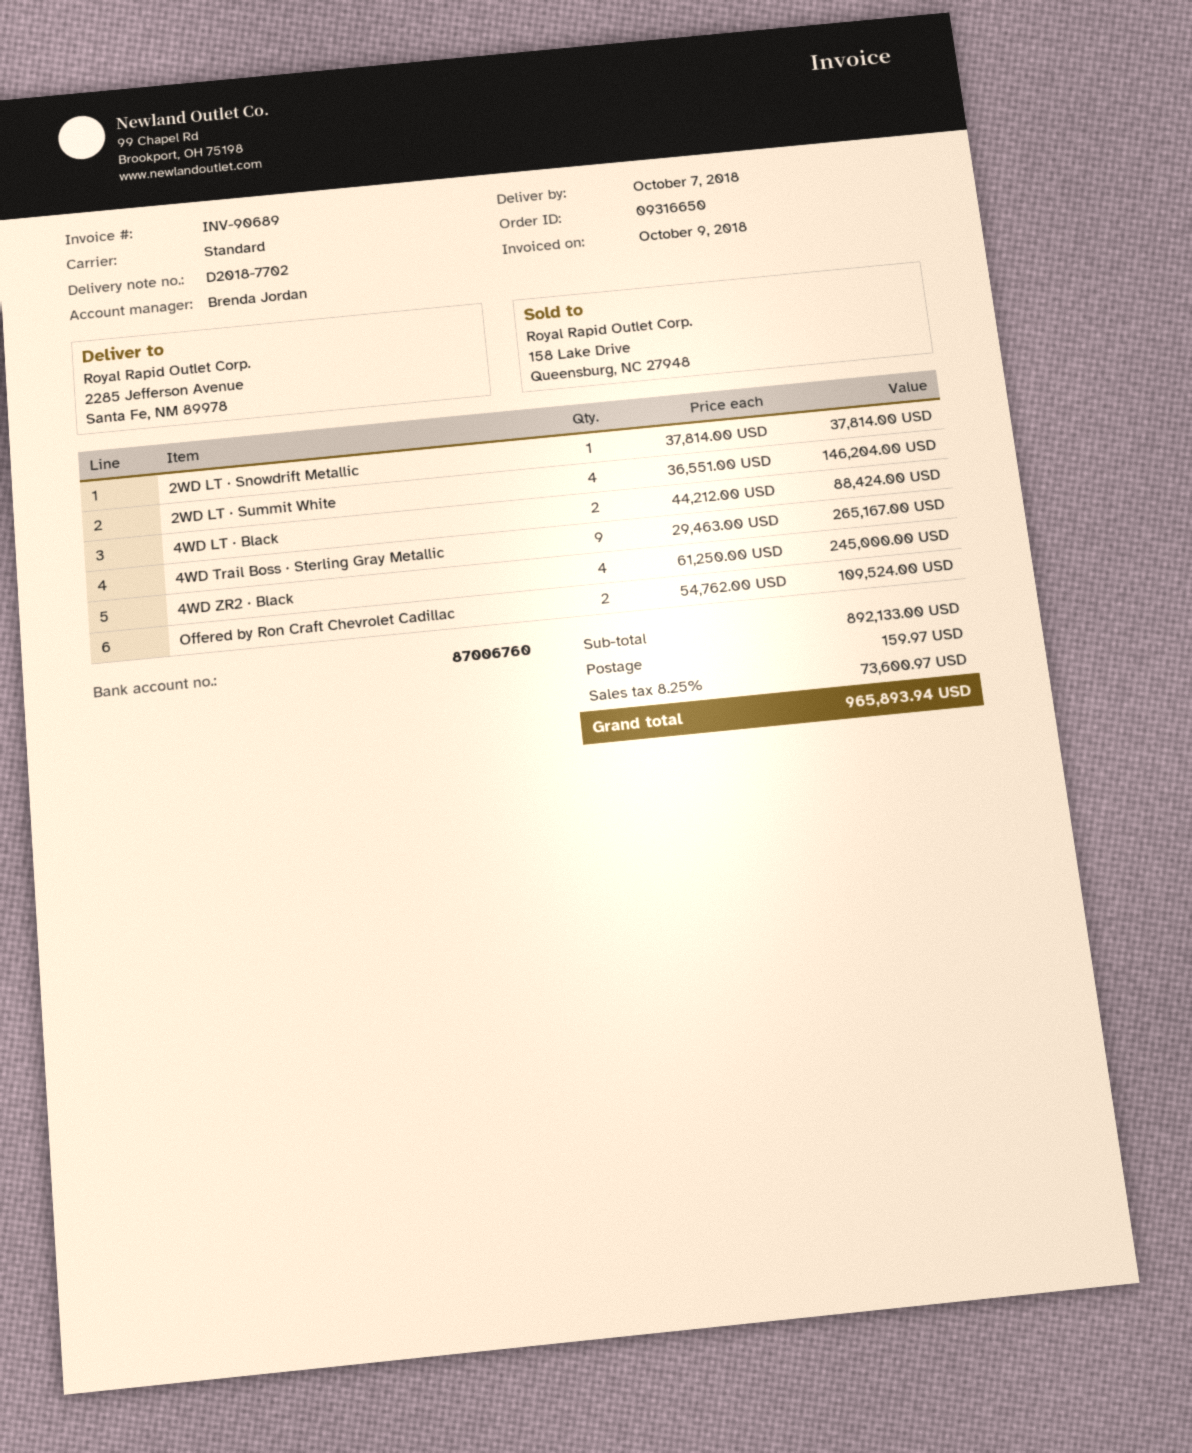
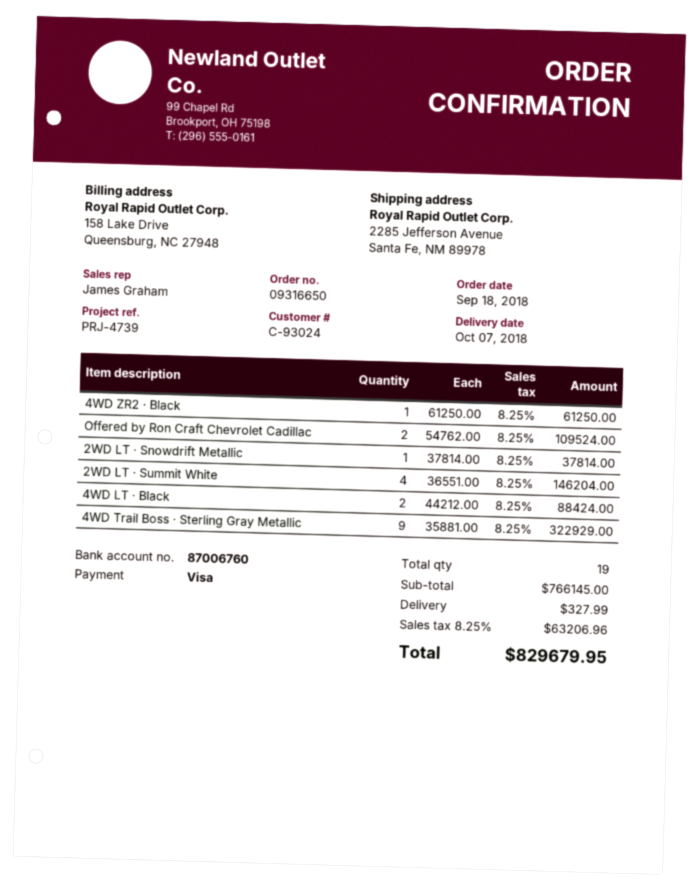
sales rep: Brenda Jordan -> James Graham
4WD Trail Boss · Sterling Gray Metallic: 9 x 29463.00 = 265167.00 -> 9 x 35881.00 = 322929.00
4WD ZR2 · Black: 4 x 61250.00 = 245000.00 -> 1 x 61250.00 = 61250.00
subtotal: 892133.00 -> 766145.00
shipping: 159.97 -> 327.99
tax: 8.25% = 73600.97 -> 8.25% = 63206.96
total: 965893.94 -> 829679.95

